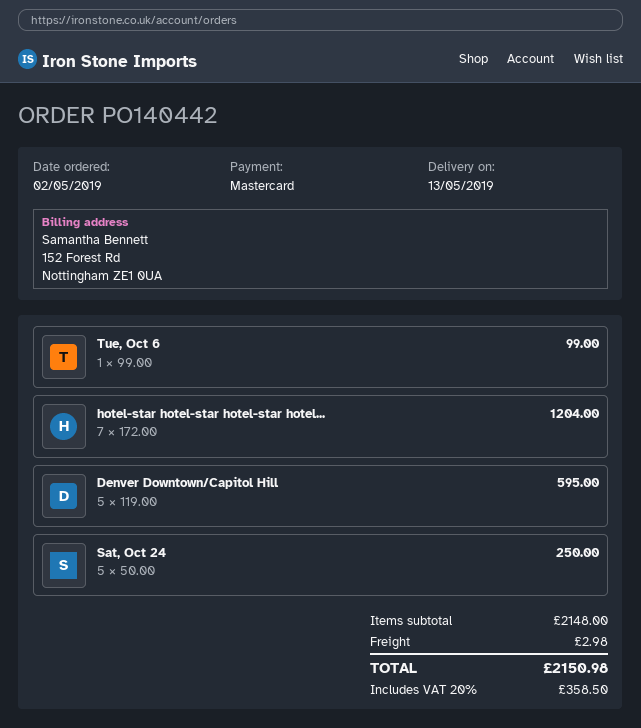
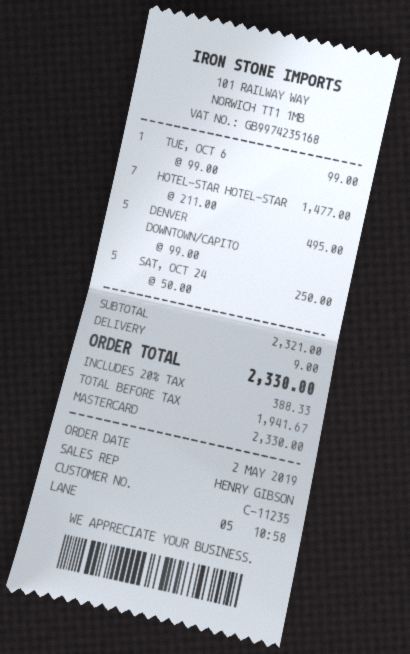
hotel-star hotel-star hotel-star hotel...: 7 x 172.00 = 1204.00 -> 7 x 211.00 = 1477.00
Denver Downtown/Capitol Hill: 5 x 119.00 = 595.00 -> 5 x 99.00 = 495.00
subtotal: 2148.00 -> 2321.00
shipping: 2.98 -> 9.00
tax: 20% = 358.50 -> 20% = 388.33
total: 2150.98 -> 2330.00

